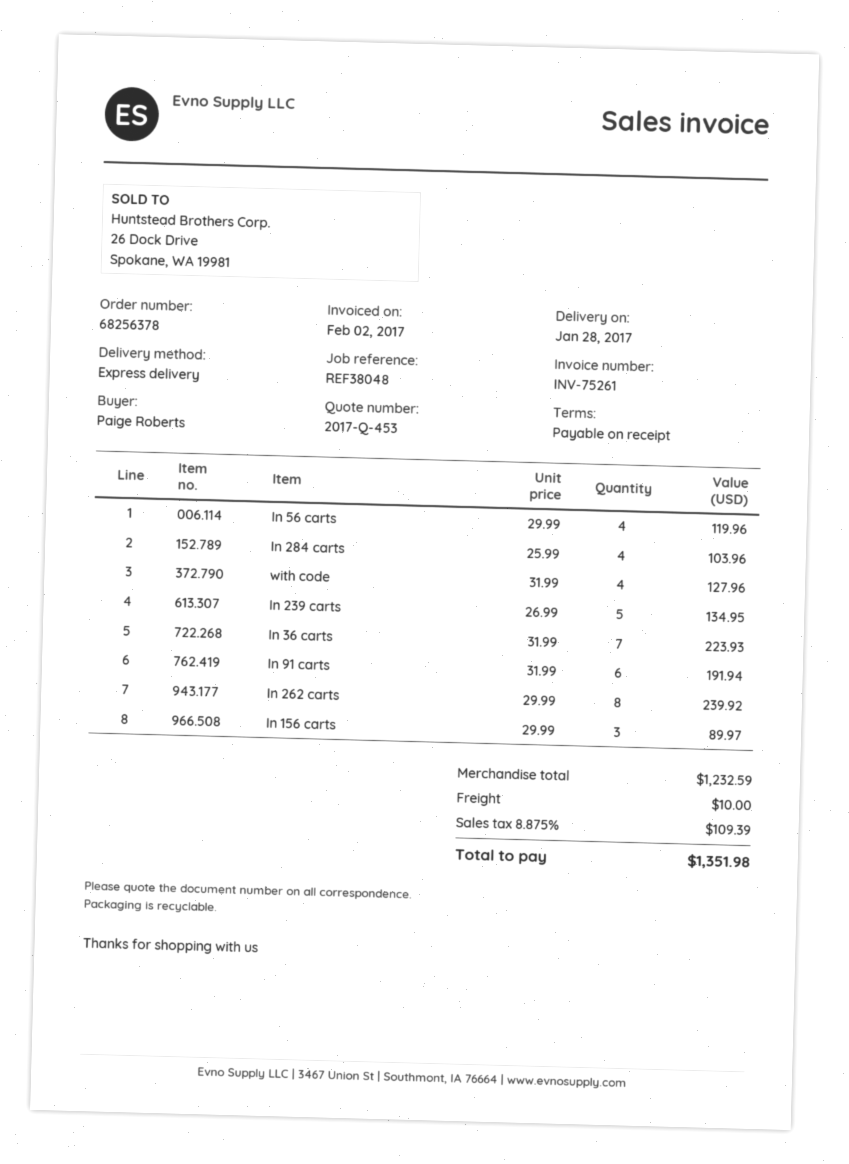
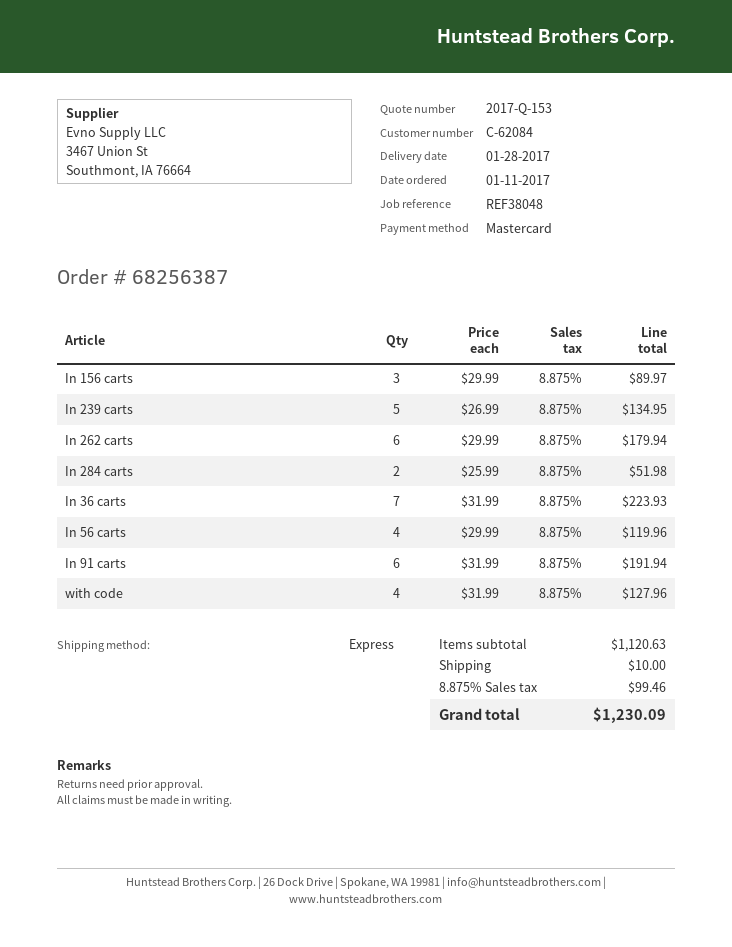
quote number: 2017-Q-453 -> 2017-Q-153
order number: 68256378 -> 68256387
In 284 carts: 4 x 25.99 = 103.96 -> 2 x 25.99 = 51.98
In 262 carts: 8 x 29.99 = 239.92 -> 6 x 29.99 = 179.94
subtotal: 1232.59 -> 1120.63
tax: 8.875% = 109.39 -> 8.875% = 99.46
total: 1351.98 -> 1230.09

